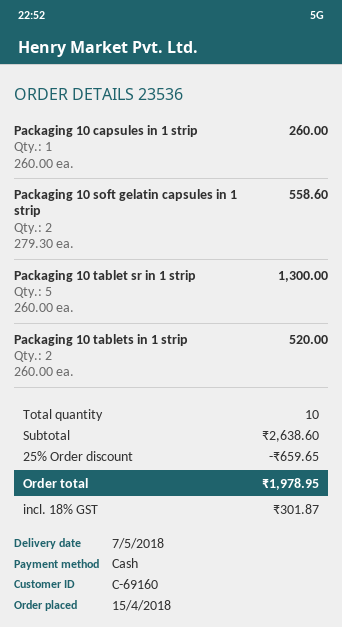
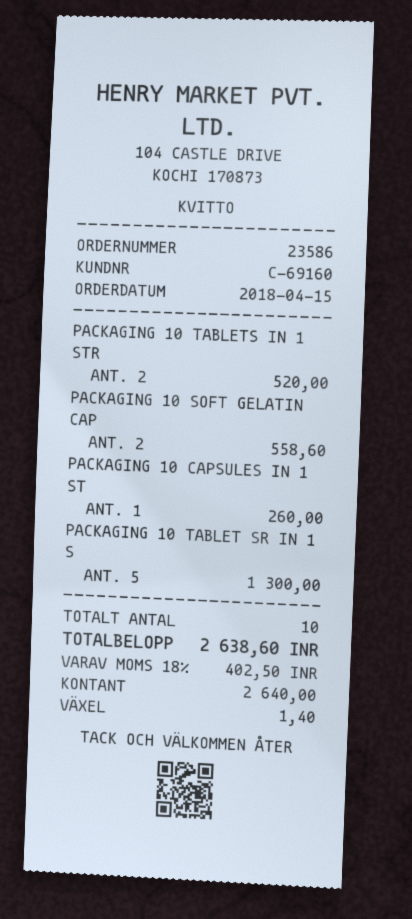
order number: 23536 -> 23586
discount: 25% = 659.65 -> none
tax: 18% = 301.87 -> 18% = 402.50
total: 1978.95 -> 2638.60

